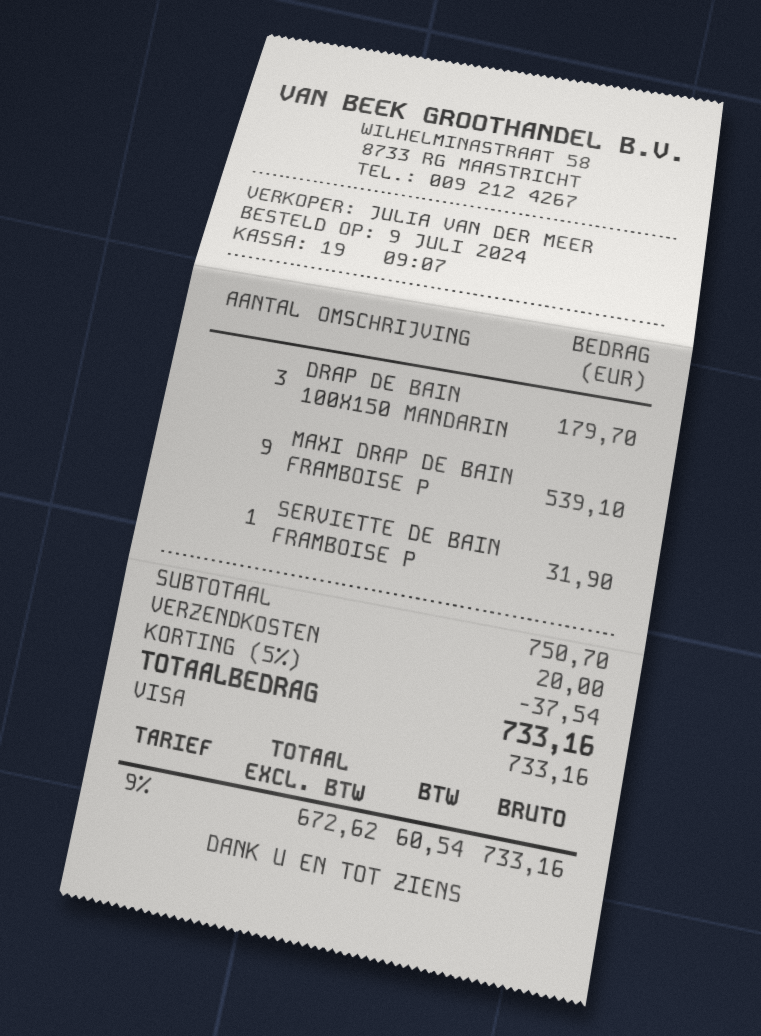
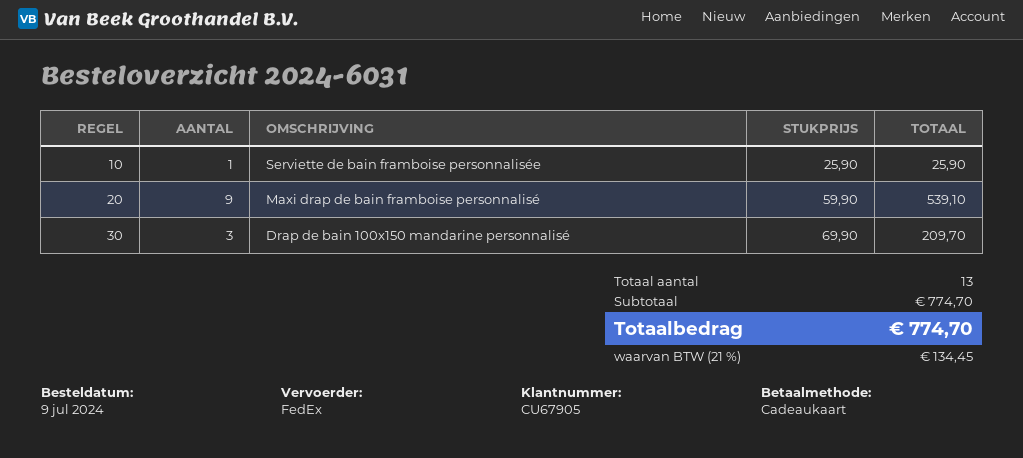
payment method: Visa -> gift card
DRAP DE BAIN 100X150 MANDARIN: 3 for 179.70 -> 3 for 209.70
SERVIETTE DE BAIN FRAMBOISE P: 1 for 31.90 -> 1 for 25.90
subtotal: 750.70 -> 774.70
discount: 5% = 37.54 -> none
shipping: 20.00 -> none
tax: 9% = 60.54 -> 21% = 134.45
total: 733.16 -> 774.70

